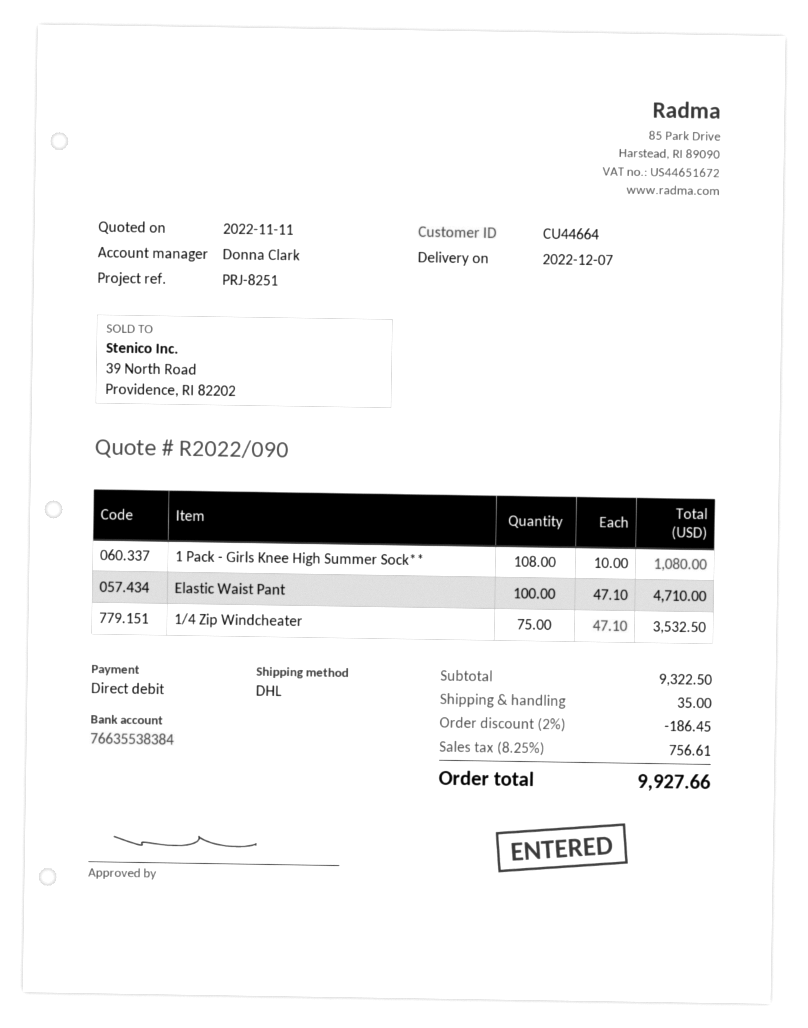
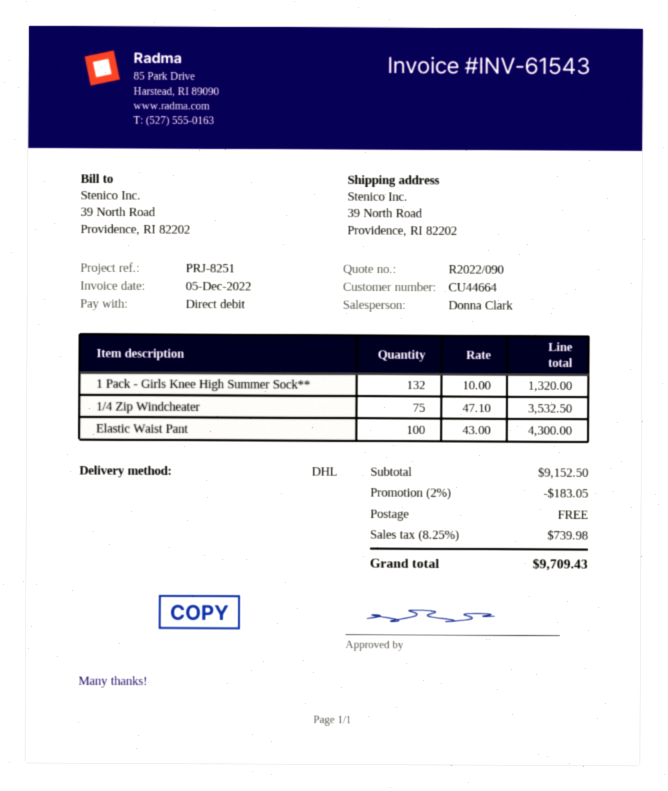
1 Pack - Girls Knee High Summer Sock**: 108 x 10.00 = 1080.00 -> 132 x 10.00 = 1320.00
Elastic Waist Pant: 100 x 47.10 = 4710.00 -> 100 x 43.00 = 4300.00
subtotal: 9322.50 -> 9152.50
discount: 2% = 186.45 -> 2% = 183.05
shipping: 35.00 -> 0.00
tax: 8.25% = 756.61 -> 8.25% = 739.98
total: 9927.66 -> 9709.43

